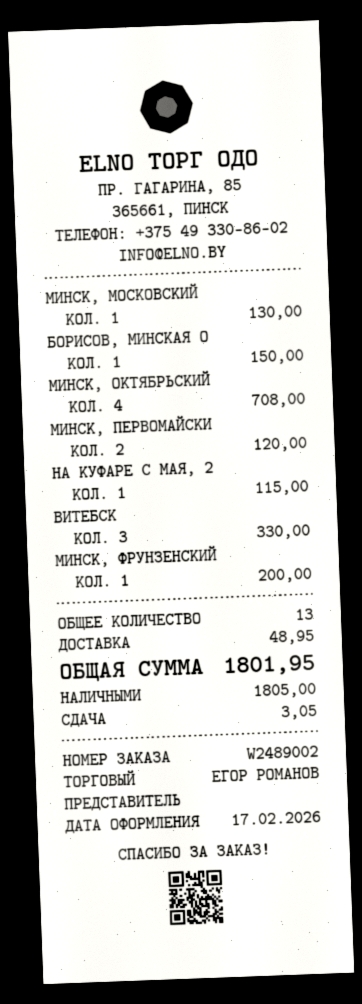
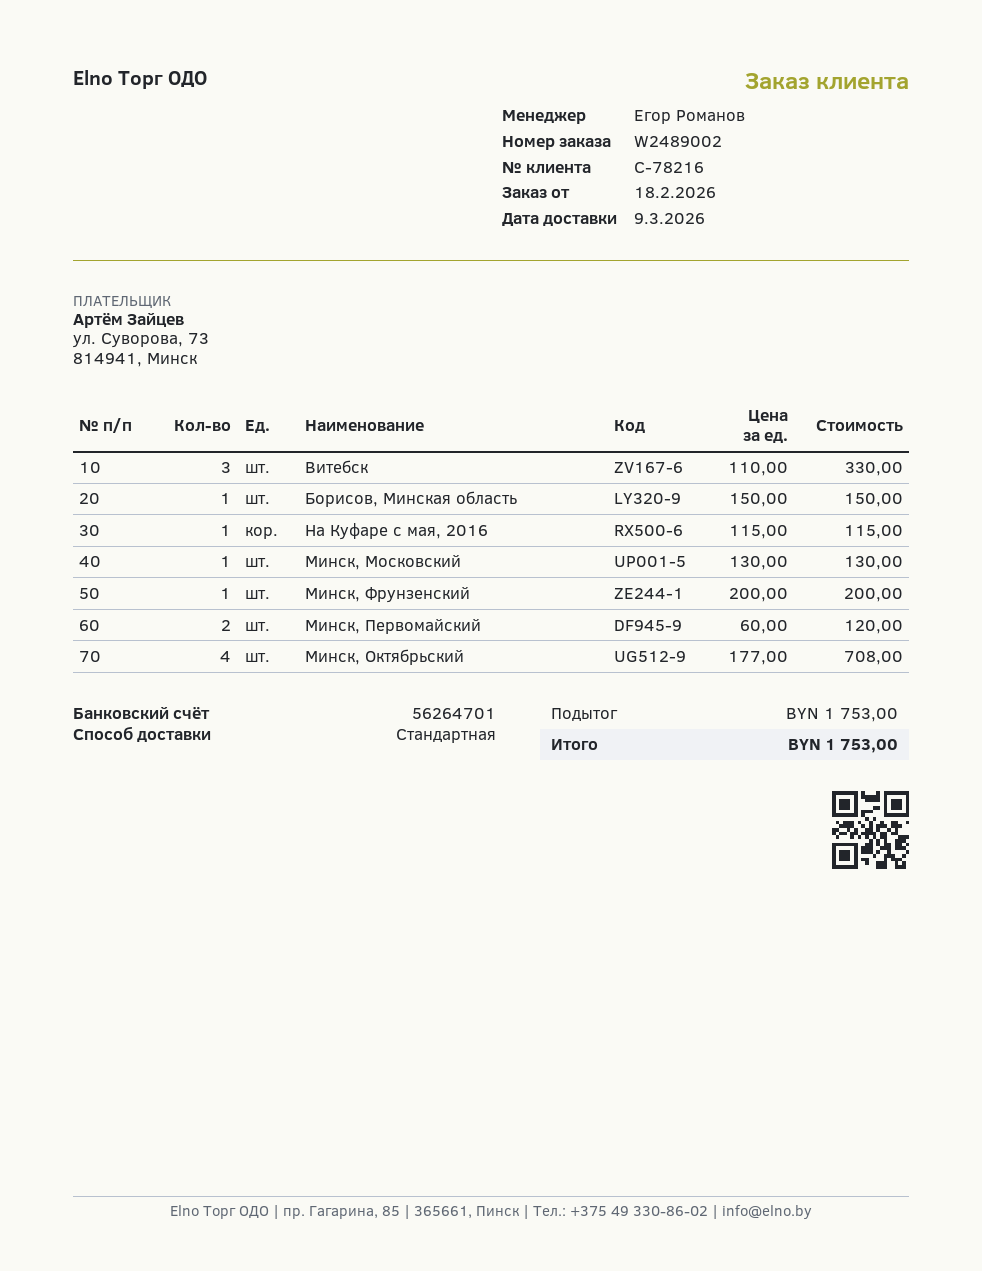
order date: 2026-02-17 -> 2026-02-18
shipping: 48.95 -> none
total: 1801.95 -> 1753.00

